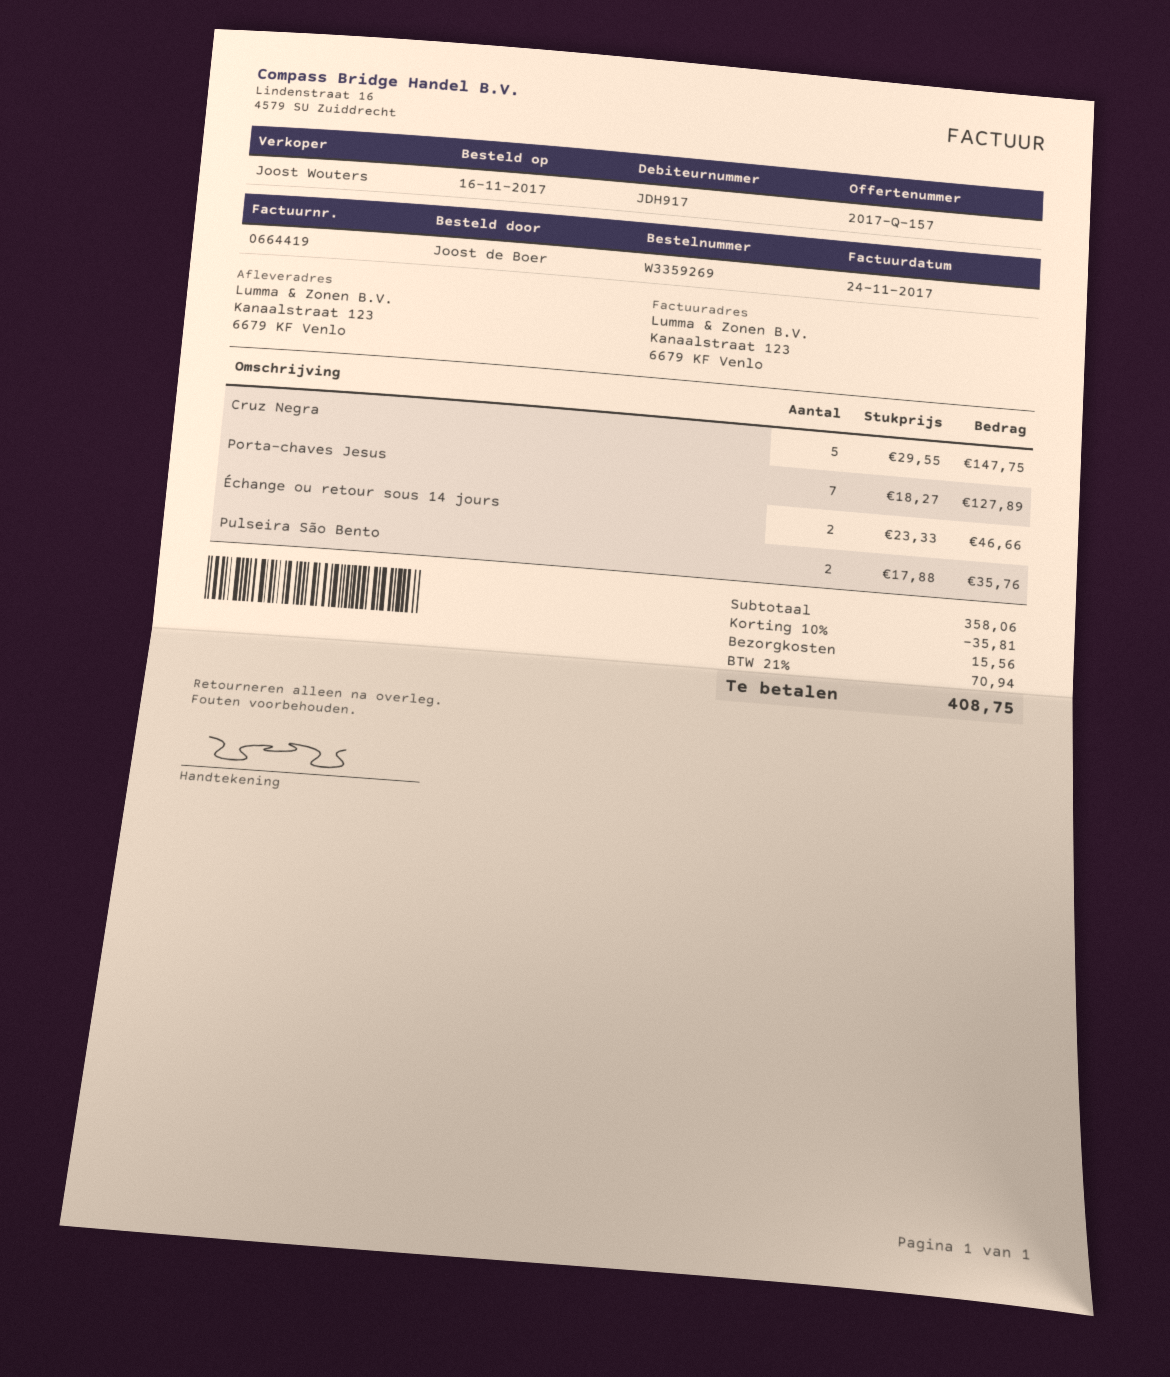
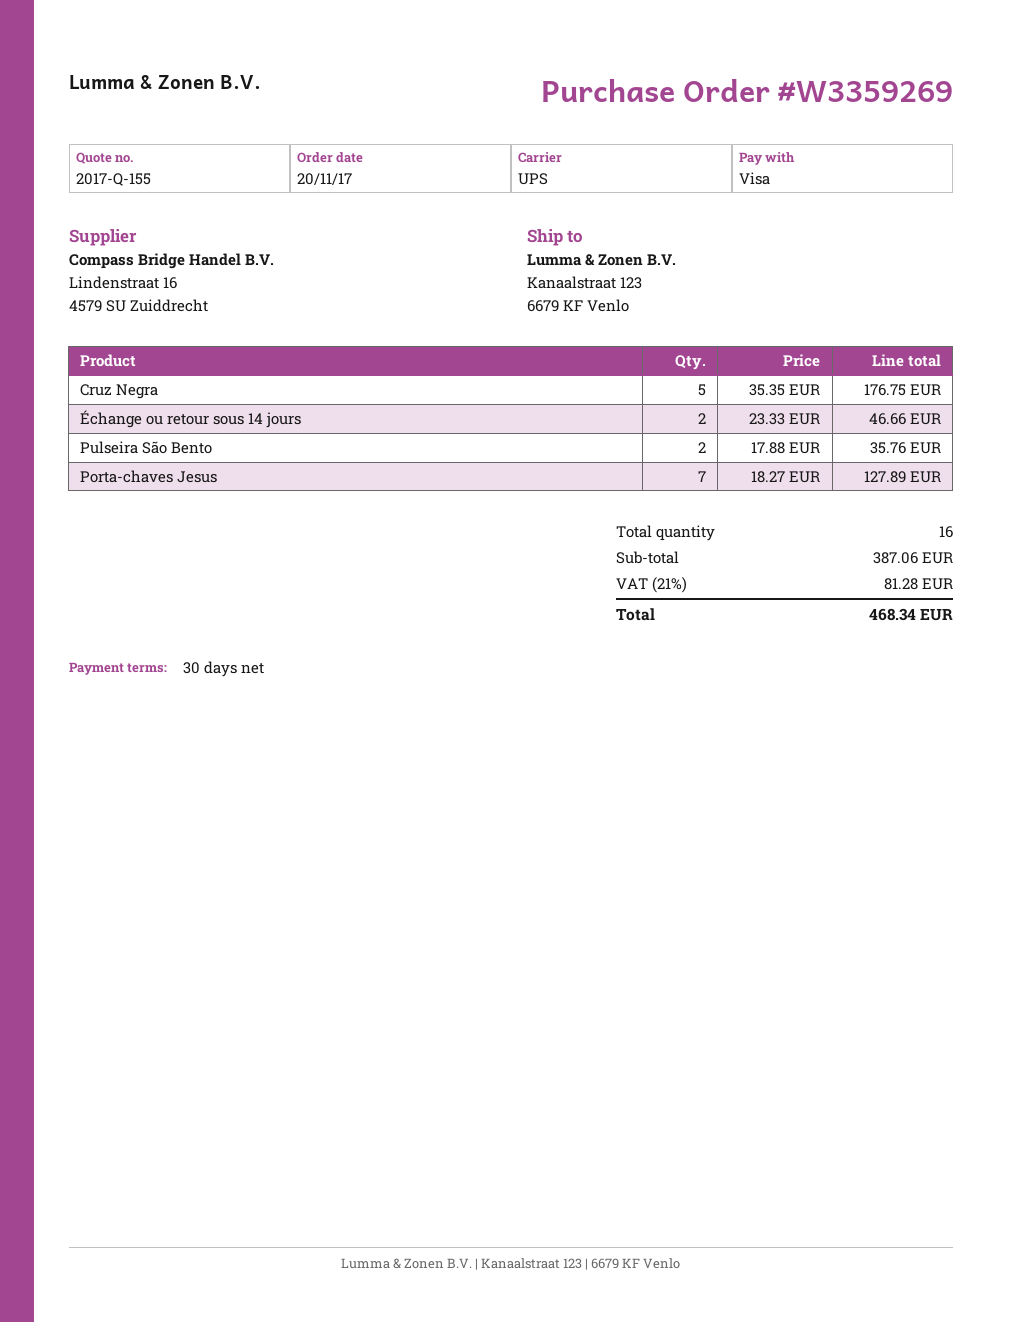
quote number: 2017-Q-157 -> 2017-Q-155
order date: 2017-11-16 -> 2017-11-20
Cruz Negra: 5 x 29.55 = 147.75 -> 5 x 35.35 = 176.75
subtotal: 358.06 -> 387.06
discount: 10% = 35.81 -> none
shipping: 15.56 -> none
tax: 21% = 70.94 -> 21% = 81.28
total: 408.75 -> 468.34

